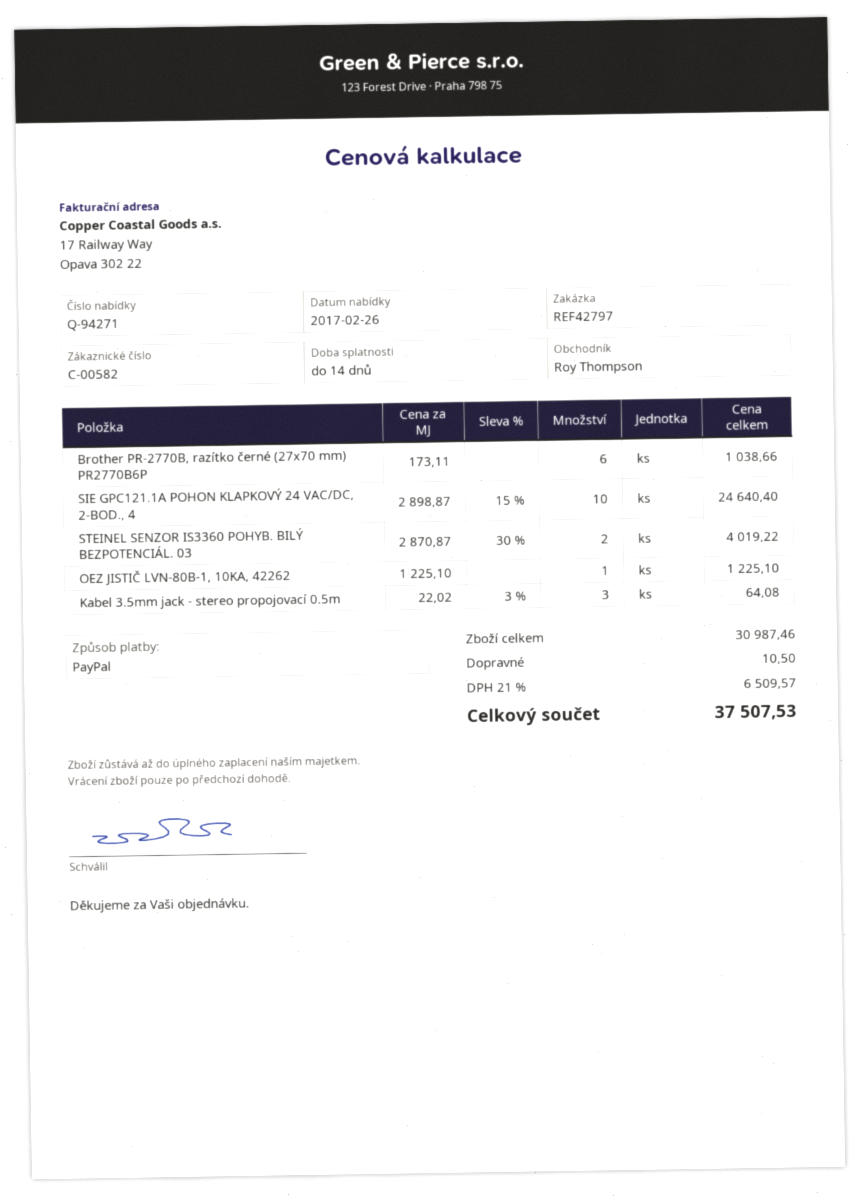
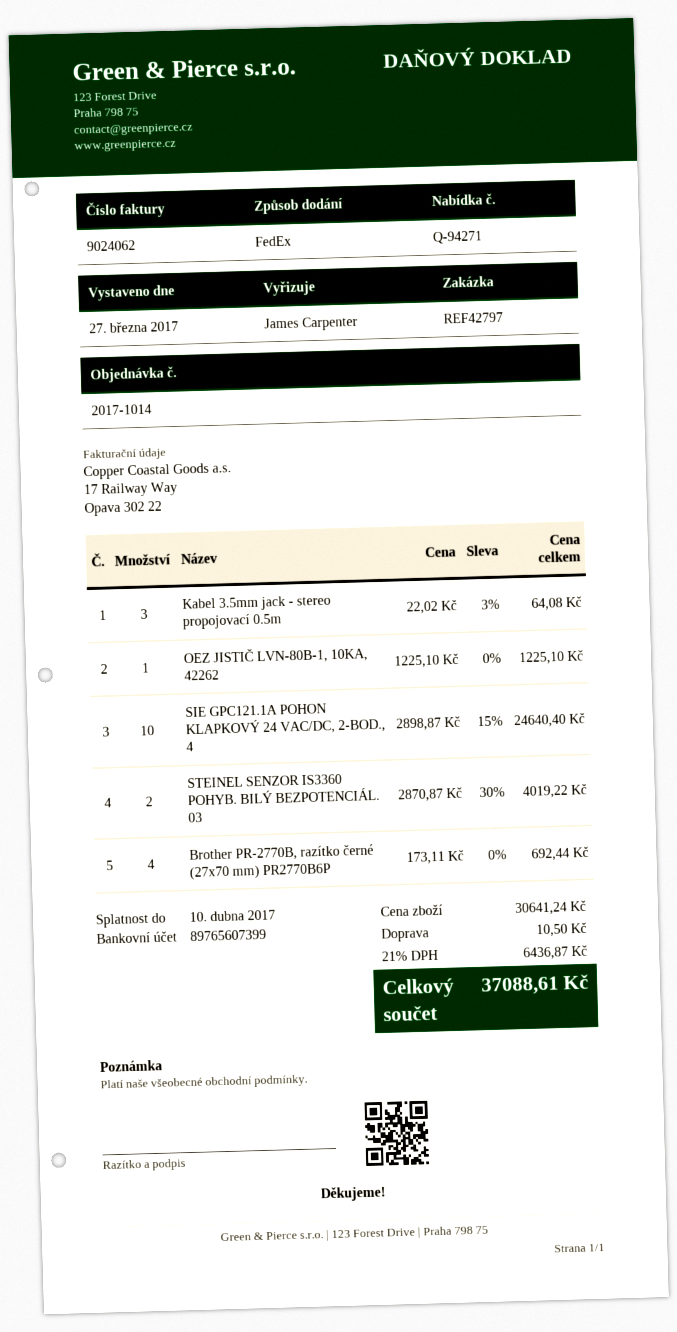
sales rep: Roy Thompson -> James Carpenter
Brother PR-2770B, razítko černé (27x70 mm) PR2770B6P: 6 x 173.11 = 1038.66 -> 4 x 173.11 = 692.44
subtotal: 30987.46 -> 30641.24
tax: 21% = 6509.57 -> 21% = 6436.87
total: 37507.53 -> 37088.61

